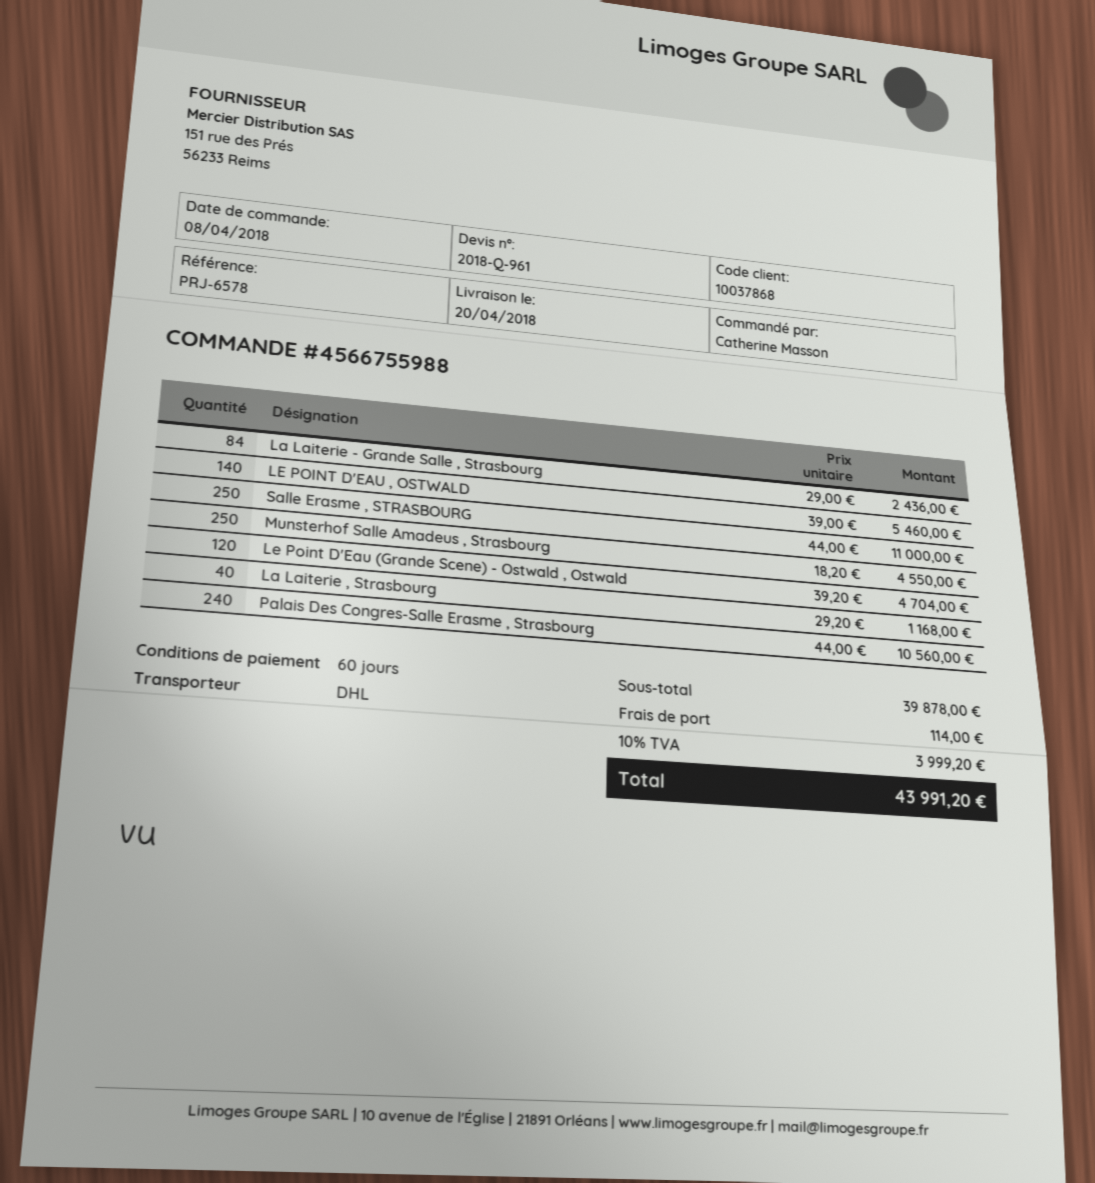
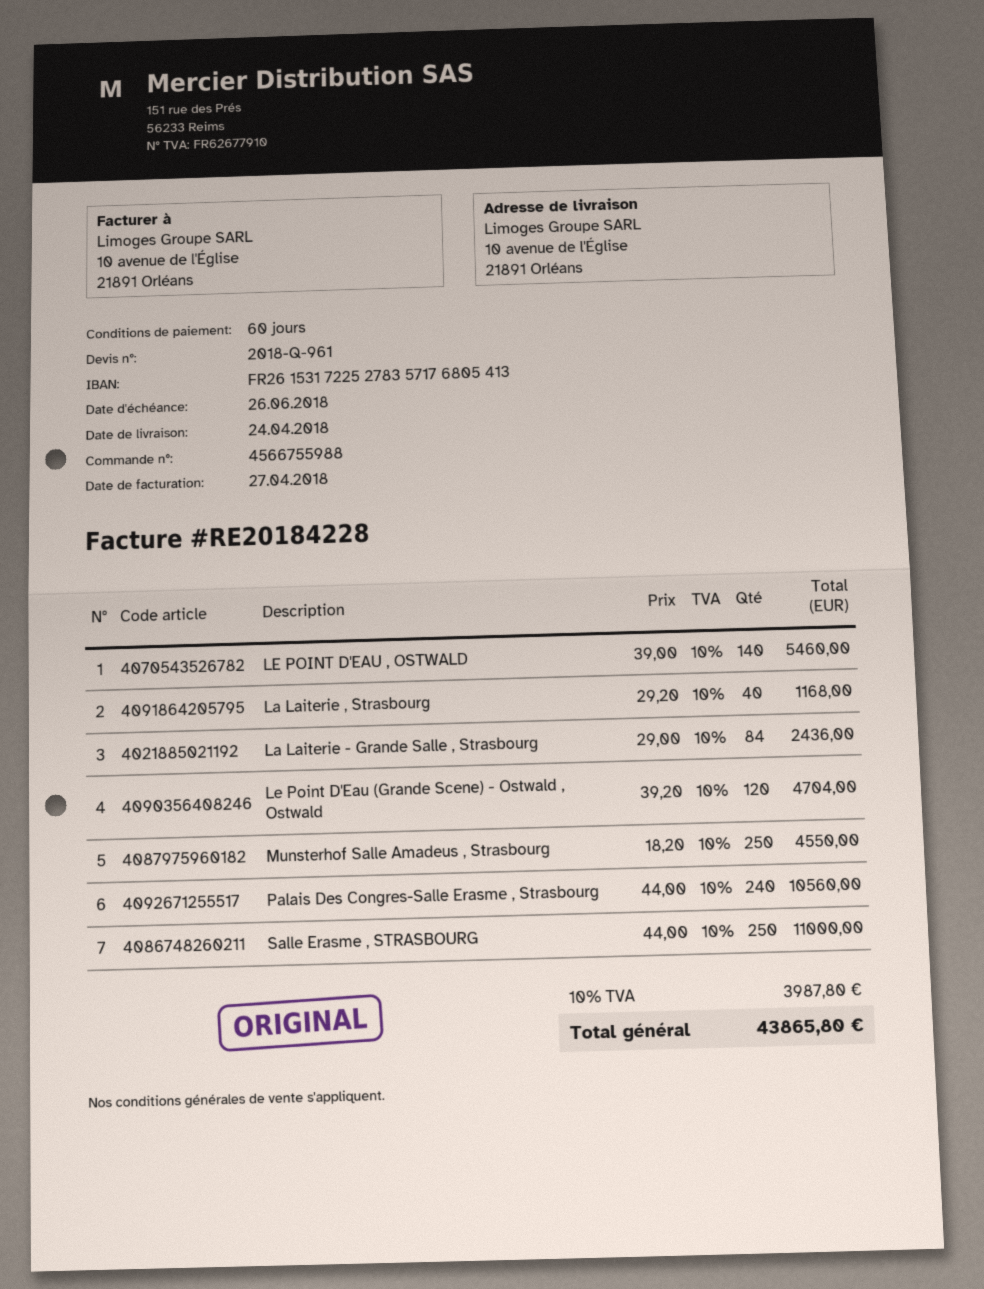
delivery date: 2018-04-20 -> 2018-04-24
shipping: 114.00 -> none
tax: 10% = 3999.20 -> 10% = 3987.80
total: 43991.20 -> 43865.80

